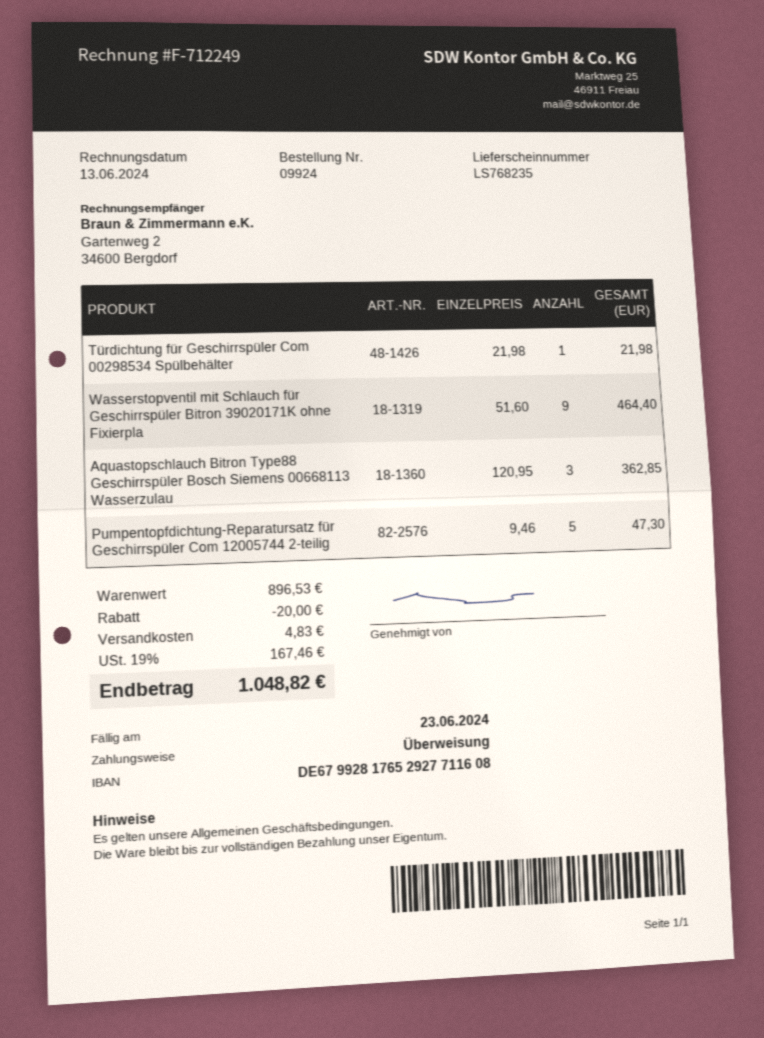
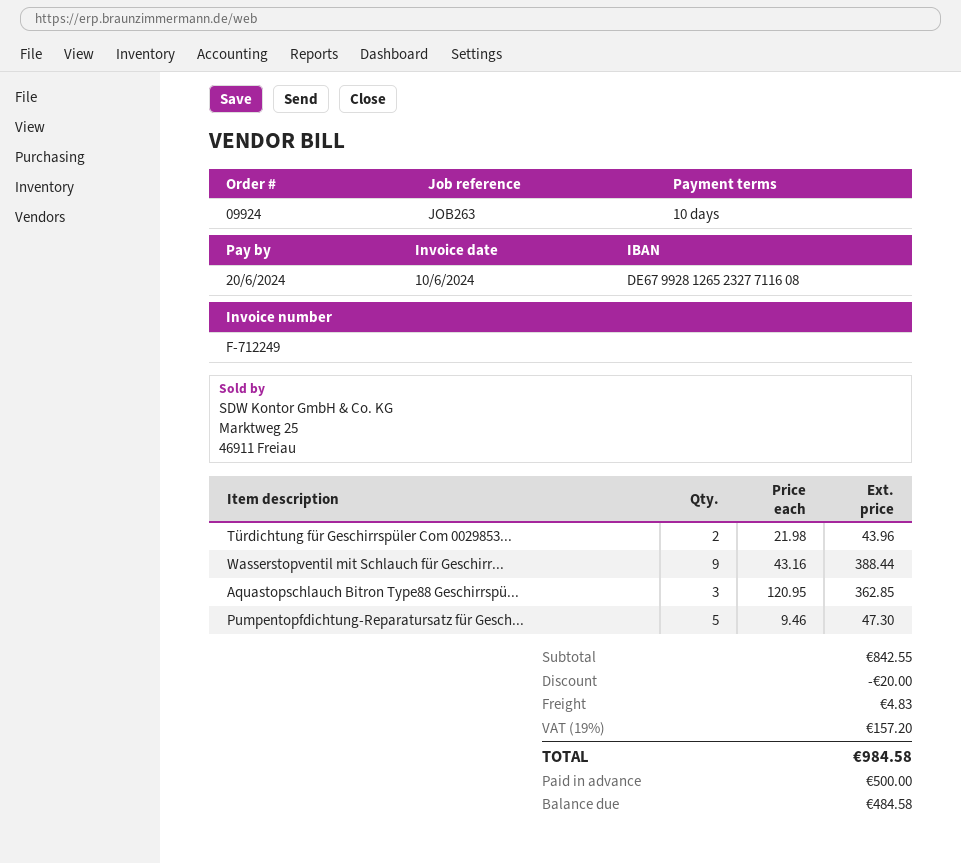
invoice date: 2024-06-13 -> 2024-06-10
due date: 2024-06-23 -> 2024-06-20
bank account: DE67992817652927711608 -> DE67992812652327711608
Türdichtung für Geschirrspüler Com 00298534 Spülbehälter: 1 x 21.98 = 21.98 -> 2 x 21.98 = 43.96
Wasserstopventil mit Schlauch für Geschirrspüler Bitron 39020171K ohne Fixierpla: 9 x 51.60 = 464.40 -> 9 x 43.16 = 388.44
subtotal: 896.53 -> 842.55
tax: 19% = 167.46 -> 19% = 157.20
total: 1048.82 -> 984.58

